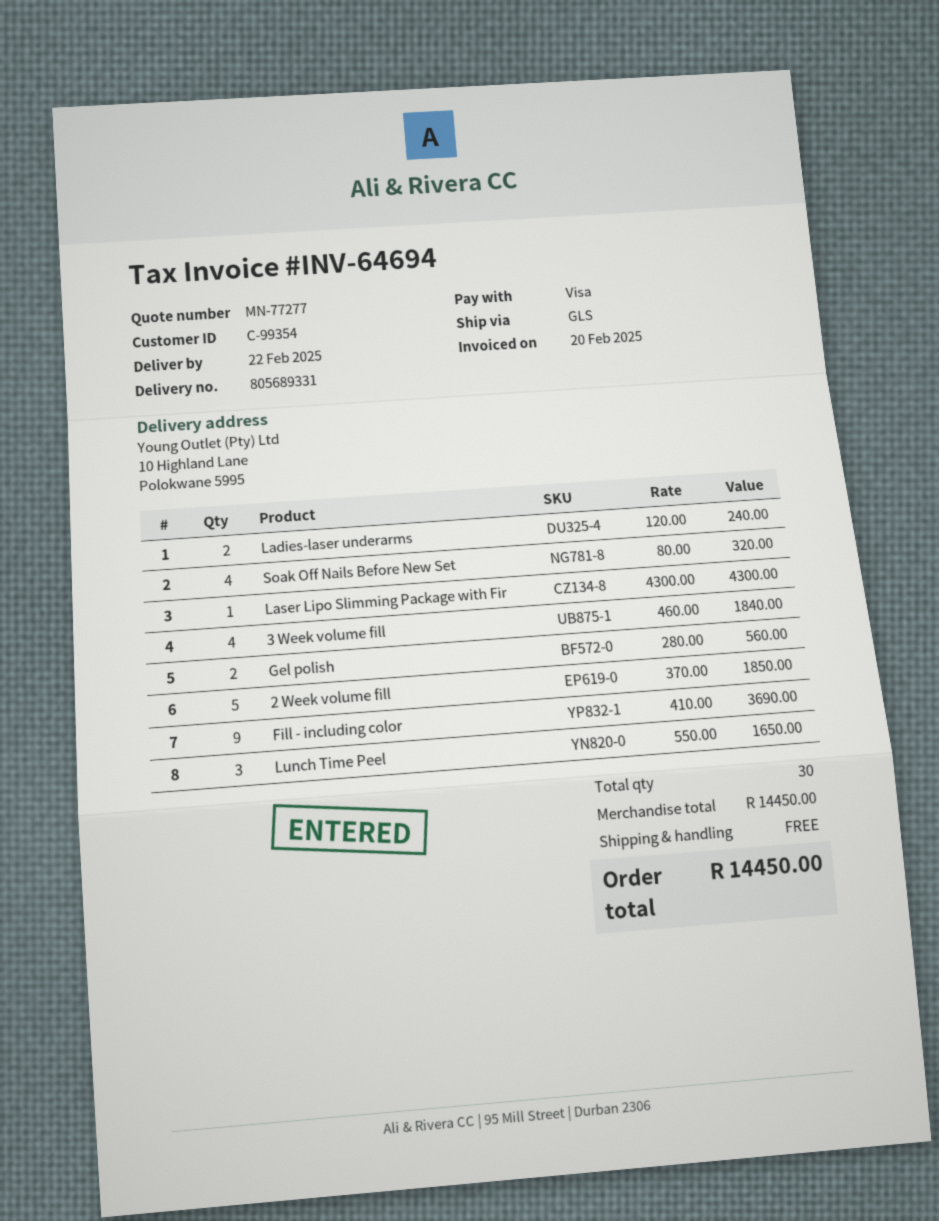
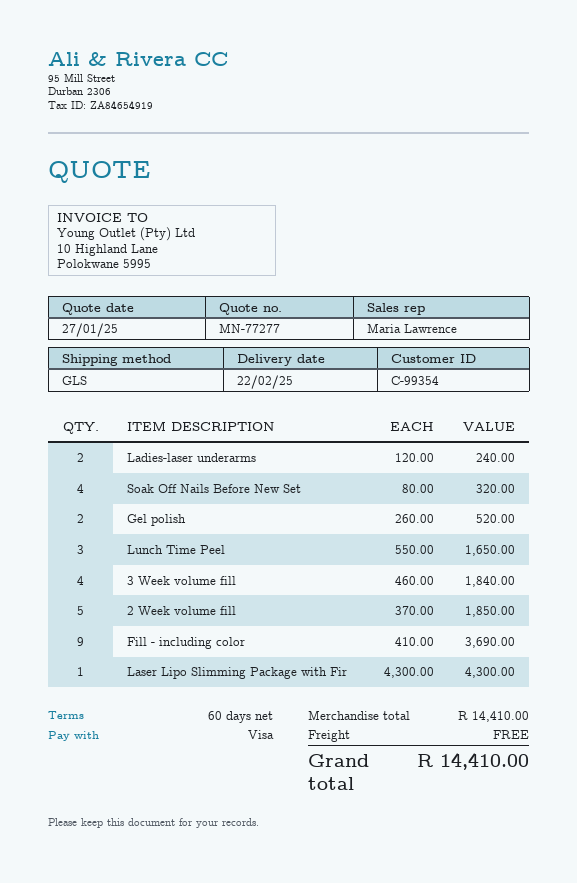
Gel polish: 2 x 280.00 = 560.00 -> 2 x 260.00 = 520.00
subtotal: 14450.00 -> 14410.00
total: 14450.00 -> 14410.00

